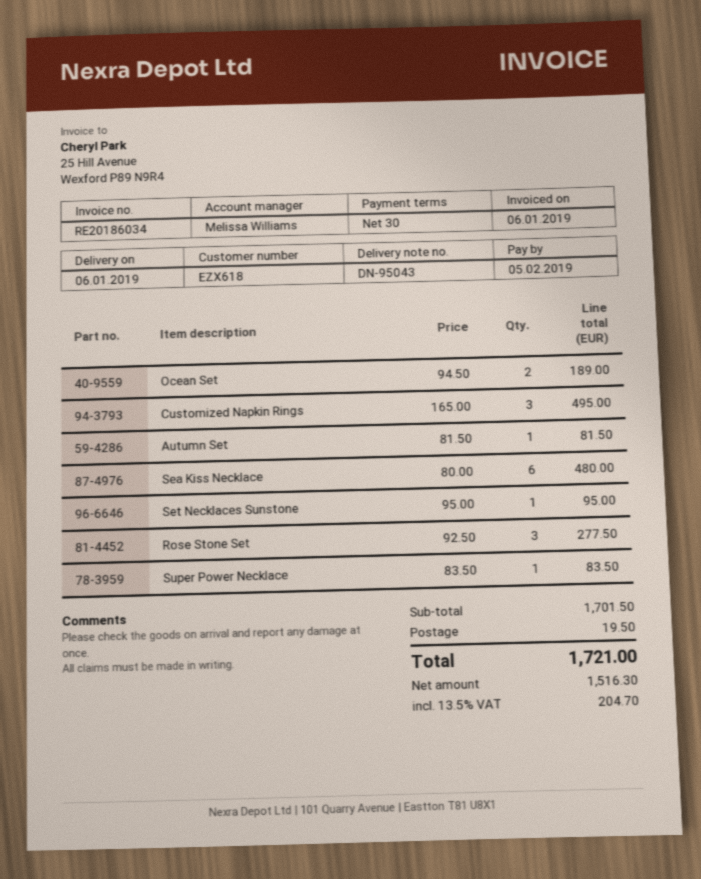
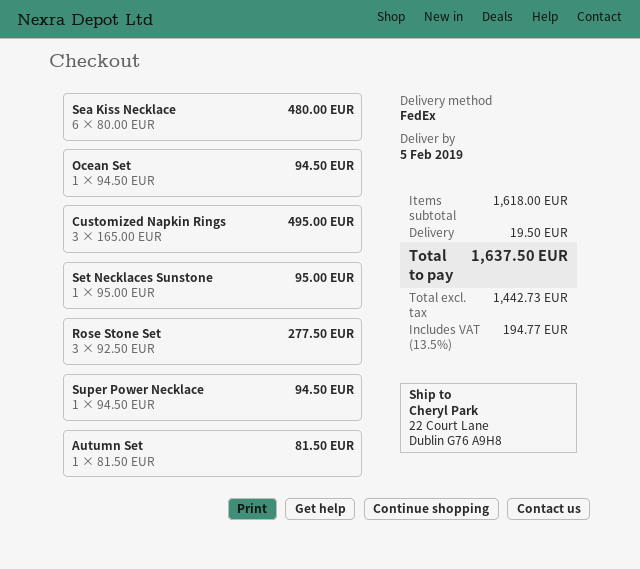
delivery date: 2019-01-06 -> 2019-02-05
Ocean Set: 2 x 94.50 = 189.00 -> 1 x 94.50 = 94.50
Super Power Necklace: 1 x 83.50 = 83.50 -> 1 x 94.50 = 94.50
subtotal: 1701.50 -> 1618.00
net: 1516.30 -> 1442.73
tax: 13.5% = 204.70 -> 13.5% = 194.77
total: 1721.00 -> 1637.50

